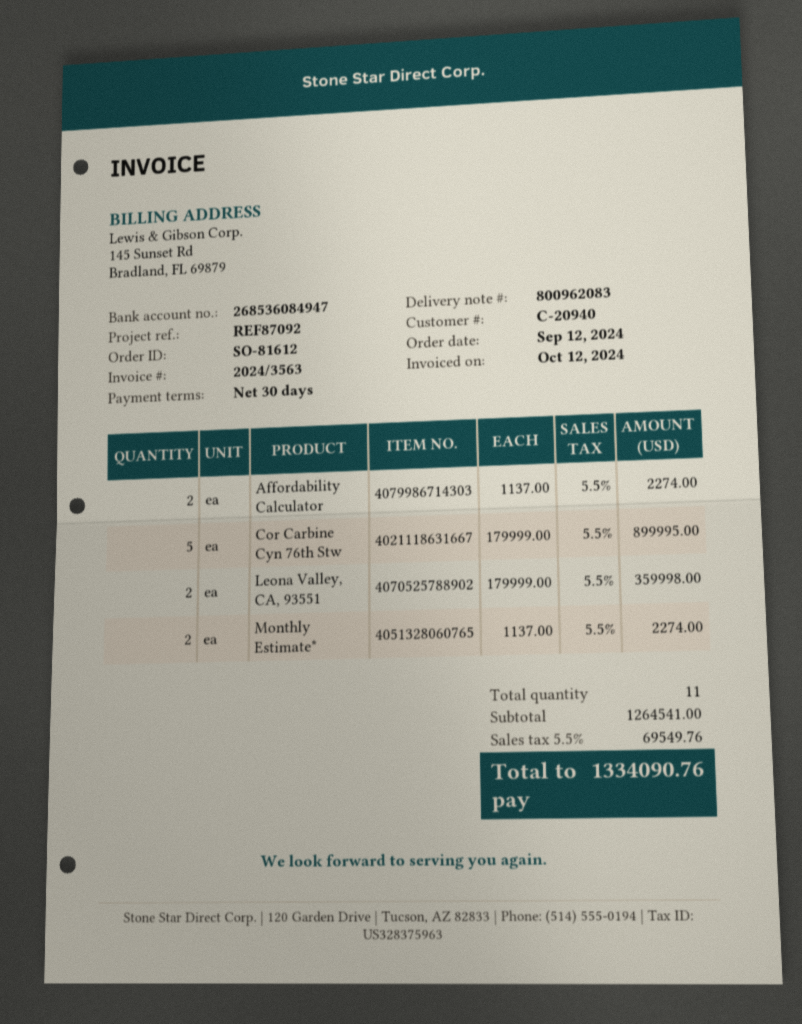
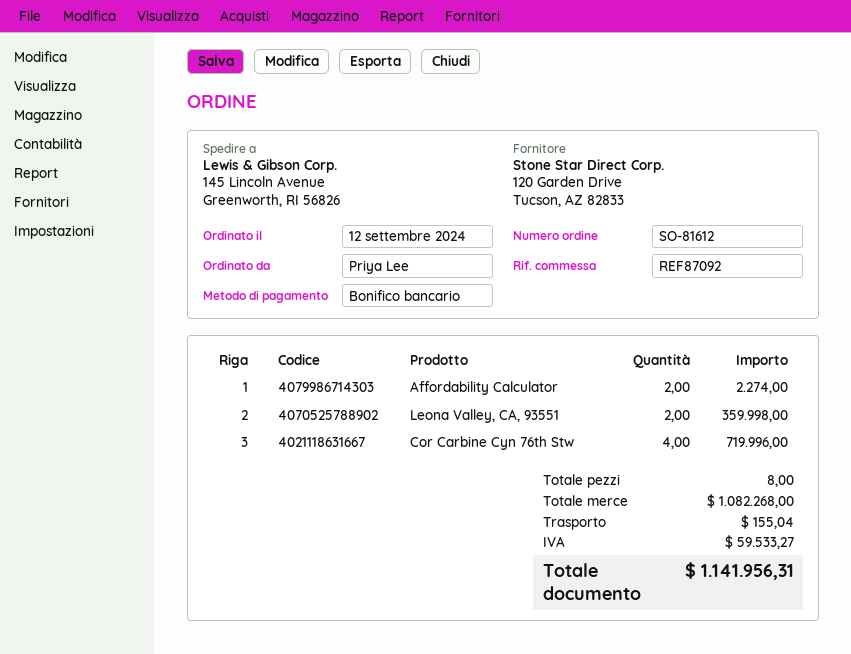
Cor Carbine Cyn 76th Stw: 5 for 899995.00 -> 4 for 719996.00
Monthly Estimate*: 2 for 2274.00 -> none
total quantity: 11 -> 8
subtotal: 1264541.00 -> 1082268.00
shipping: none -> 155.04
tax: 69549.76 -> 59533.27
total: 1334090.76 -> 1141956.31

